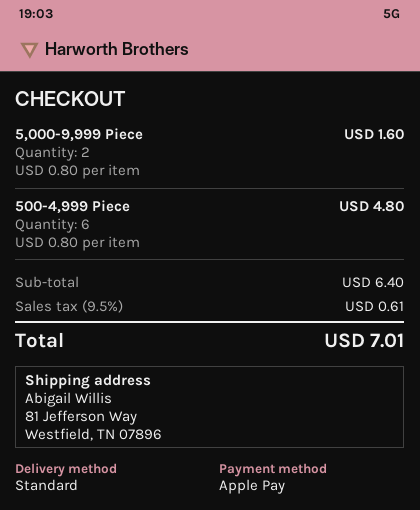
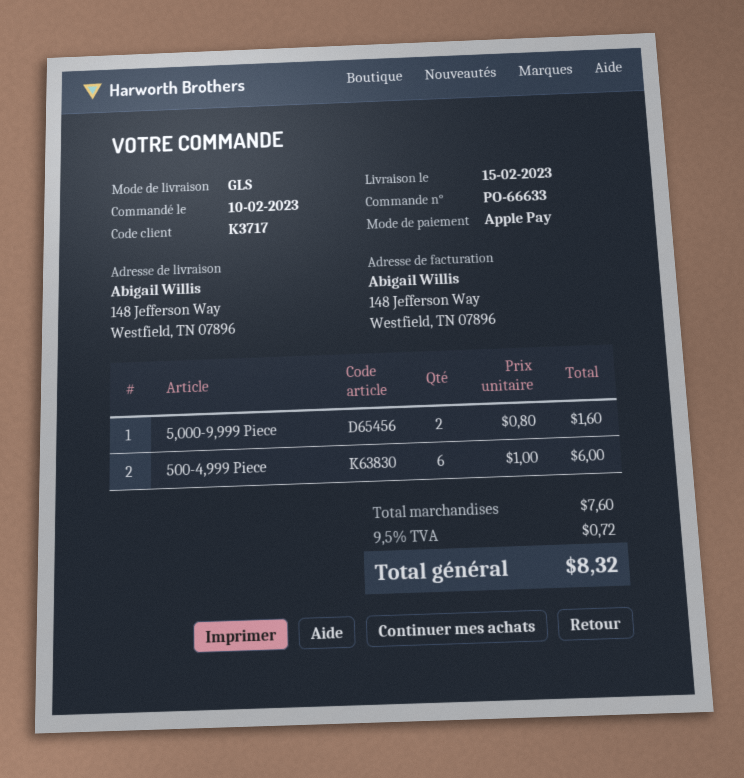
shipping method: standard -> GLS
ship to: 81 Jefferson Way, Westfield, TN 07896 -> 148 Jefferson Way, Westfield, TN 07896
500-4,999 Piece: 6 x 0.80 = 4.80 -> 6 x 1.00 = 6.00
subtotal: 6.40 -> 7.60
tax: 9.5% = 0.61 -> 9.5% = 0.72
total: 7.01 -> 8.32

